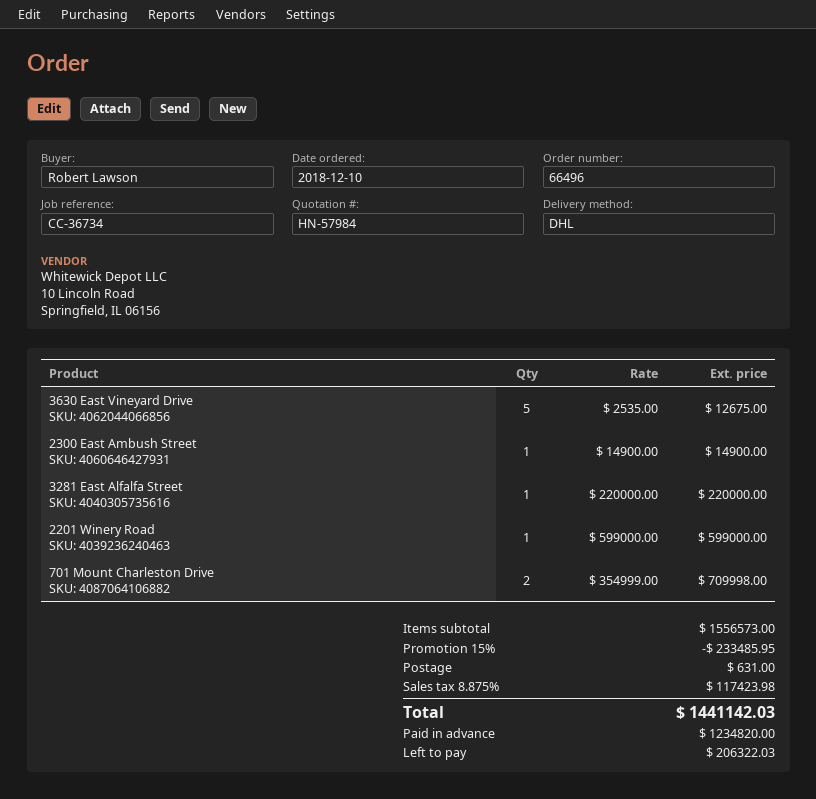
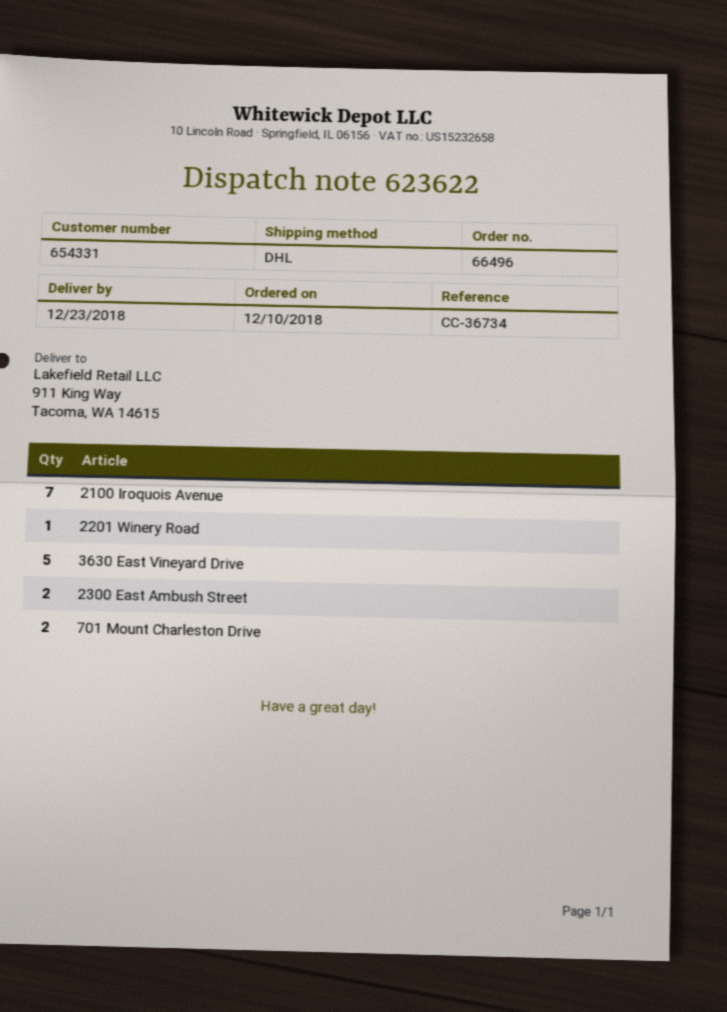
2300 East Ambush Street: 1 -> 2
3281 East Alfalfa Street: 1 -> none
2100 Iroquois Avenue: none -> 7

